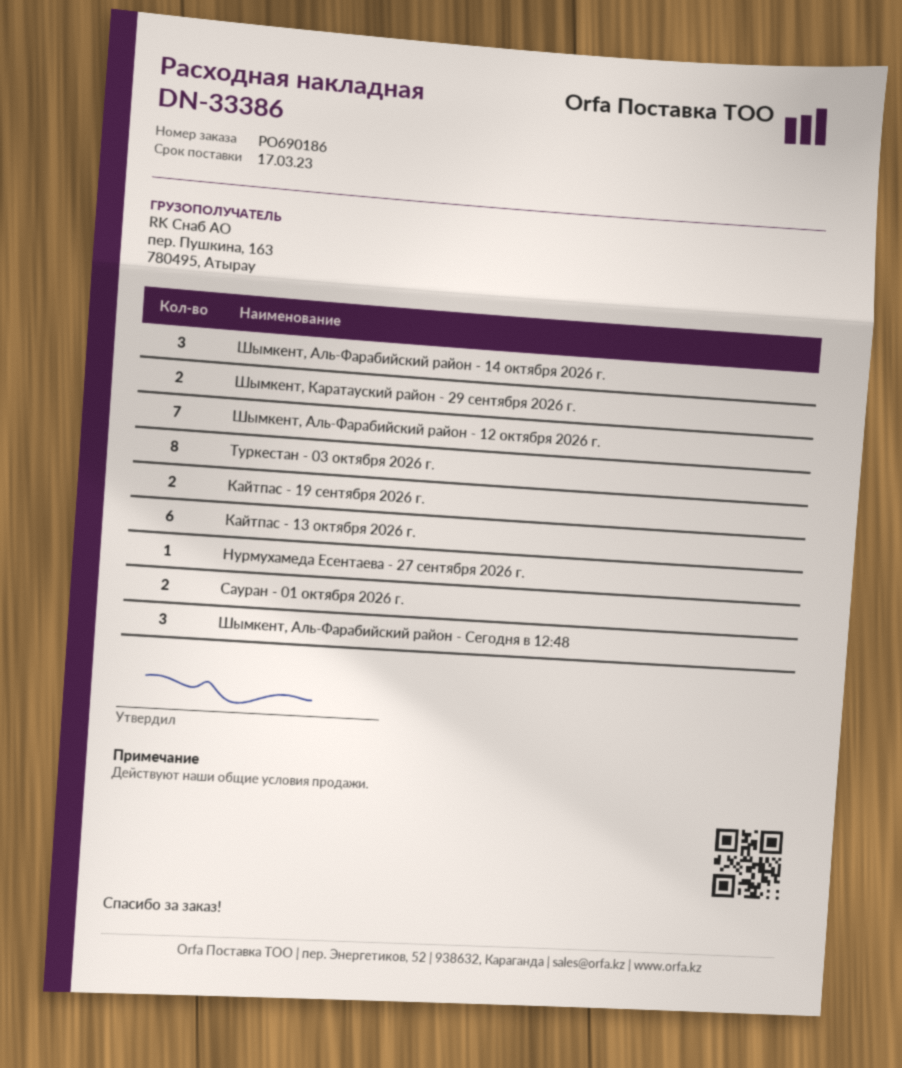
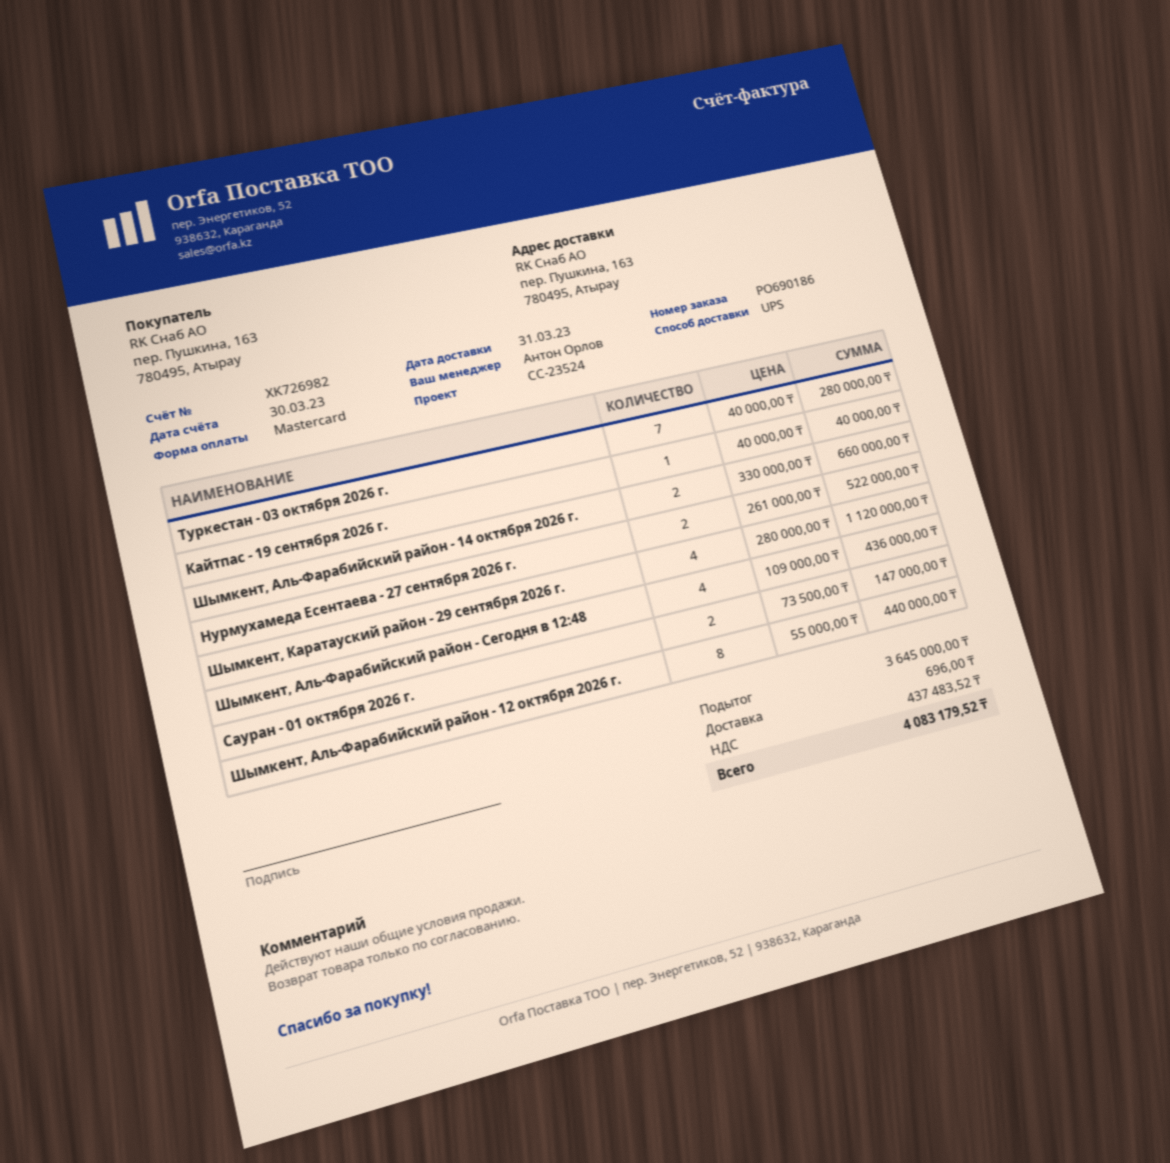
delivery date: 2023-03-17 -> 2023-03-31
Шымкент, Аль-Фарабийский район - 14 октября 2026 г.: 3 -> 2
Шымкент, Каратауский район - 29 сентября 2026 г.: 2 -> 4
Шымкент, Аль-Фарабийский район - 12 октября 2026 г.: 7 -> 8
Туркестан - 03 октября 2026 г.: 8 -> 7
Кайтпас - 19 сентября 2026 г.: 2 -> 1
Кайтпас - 13 октября 2026 г.: 6 -> none
Нурмухамеда Есентаева - 27 сентября 2026 г.: 1 -> 2
Шымкент, Аль-Фарабийский район - Сегодня в 12:48: 3 -> 4

